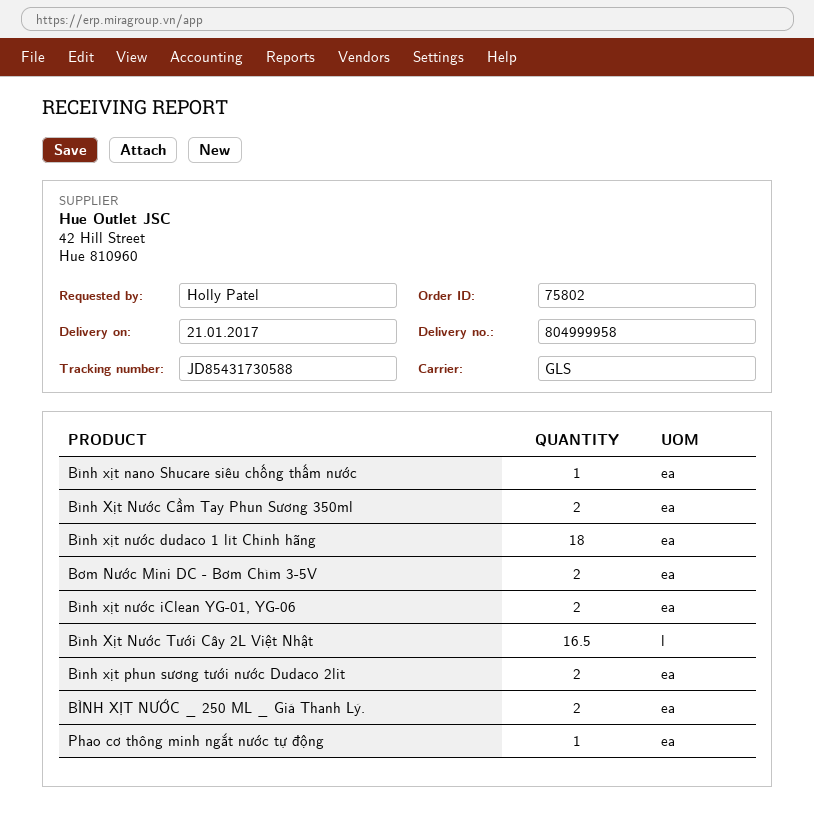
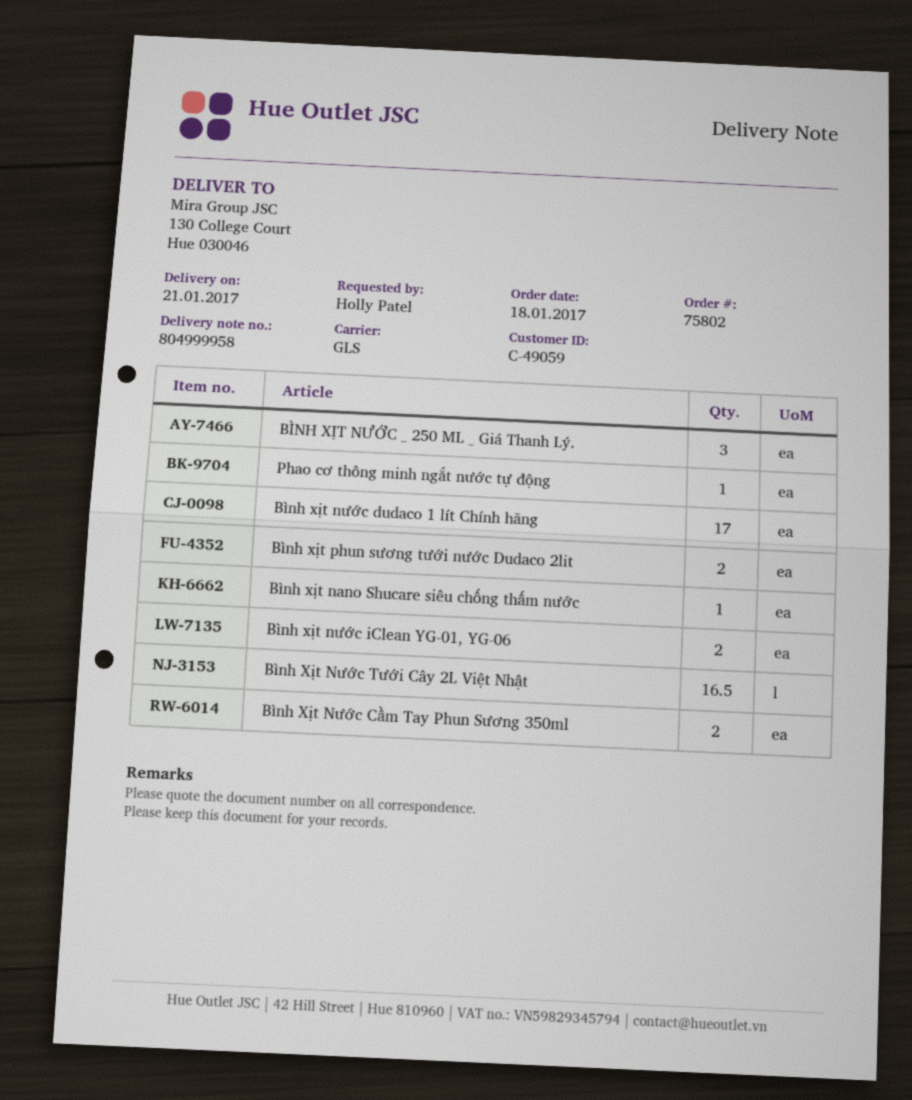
Bình xịt nước dudaco 1 lít Chính hãng: 18 -> 17
Bơm Nước Mini DC - Bơm Chìm 3-5V: 2 -> none
BÌNH XỊT NƯỚC _ 250 ML _ Giá Thanh Lý.: 2 -> 3

